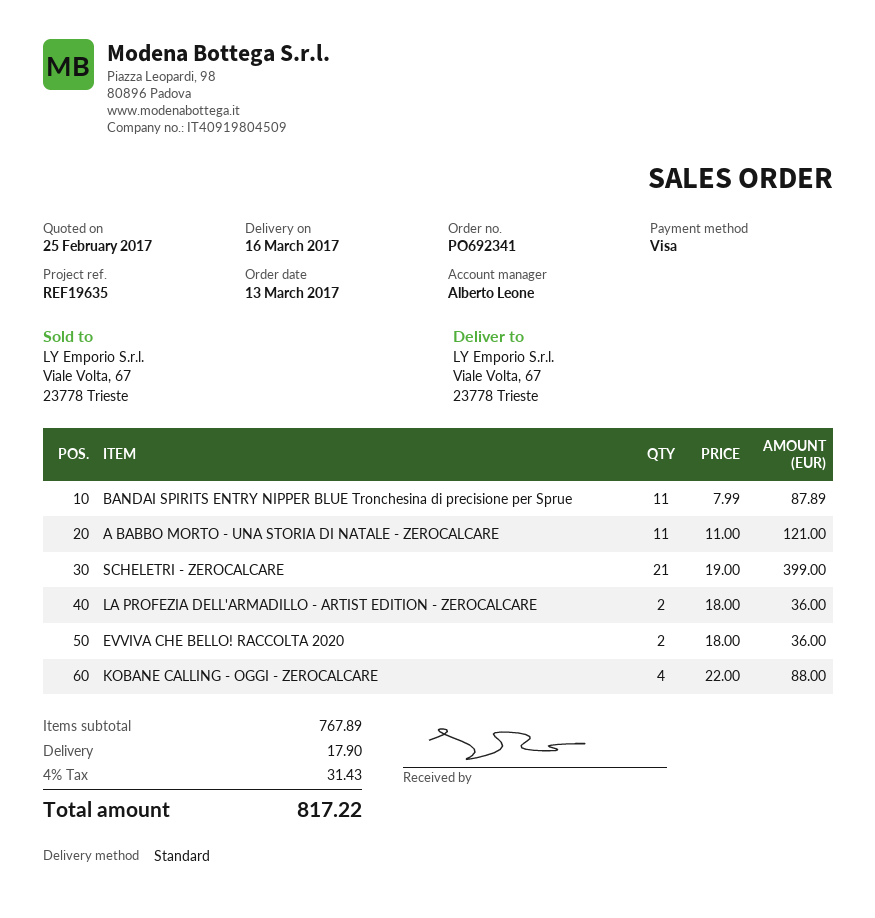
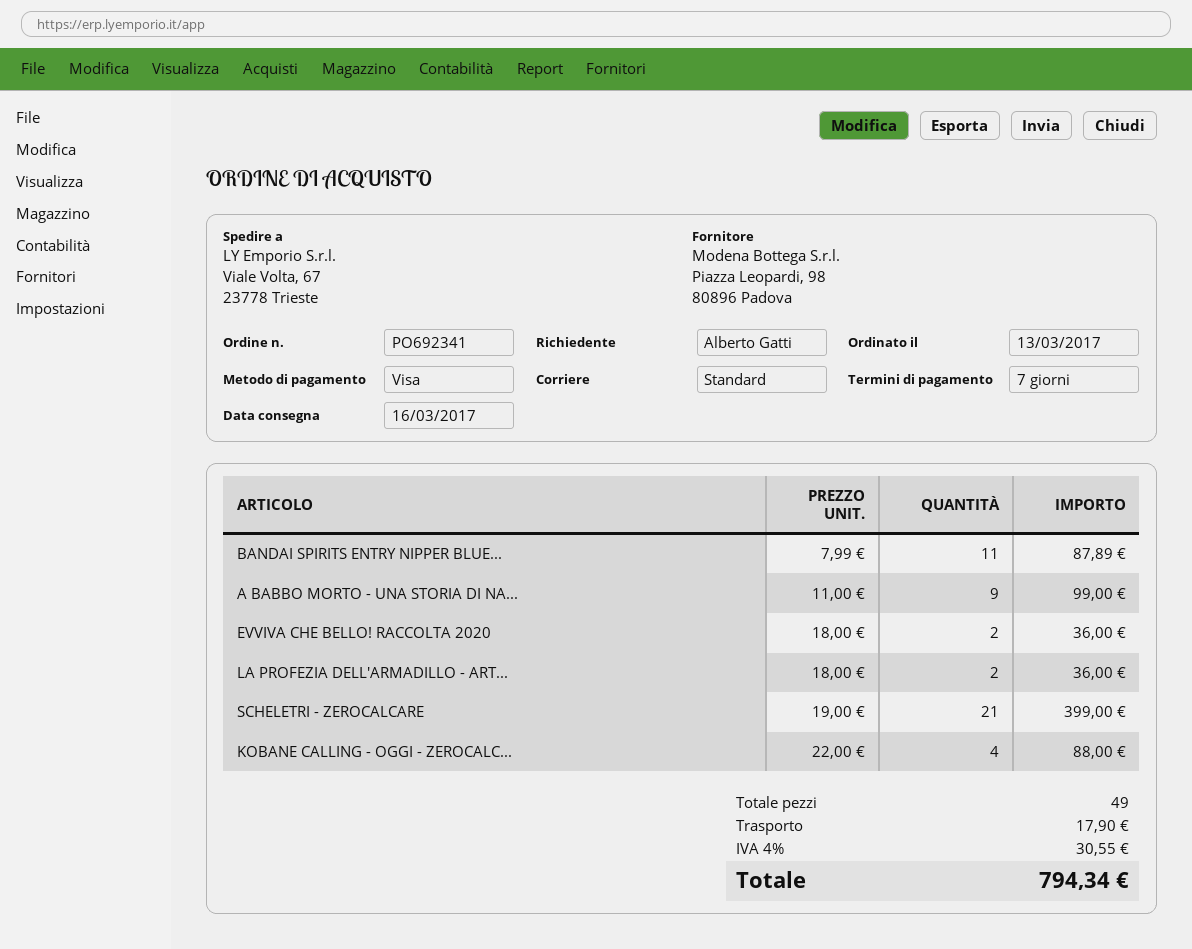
A BABBO MORTO - UNA STORIA DI NATALE - ZEROCALCARE: 11 x 11.00 = 121.00 -> 9 x 11.00 = 99.00
tax: 4% = 31.43 -> 4% = 30.55
total: 817.22 -> 794.34

